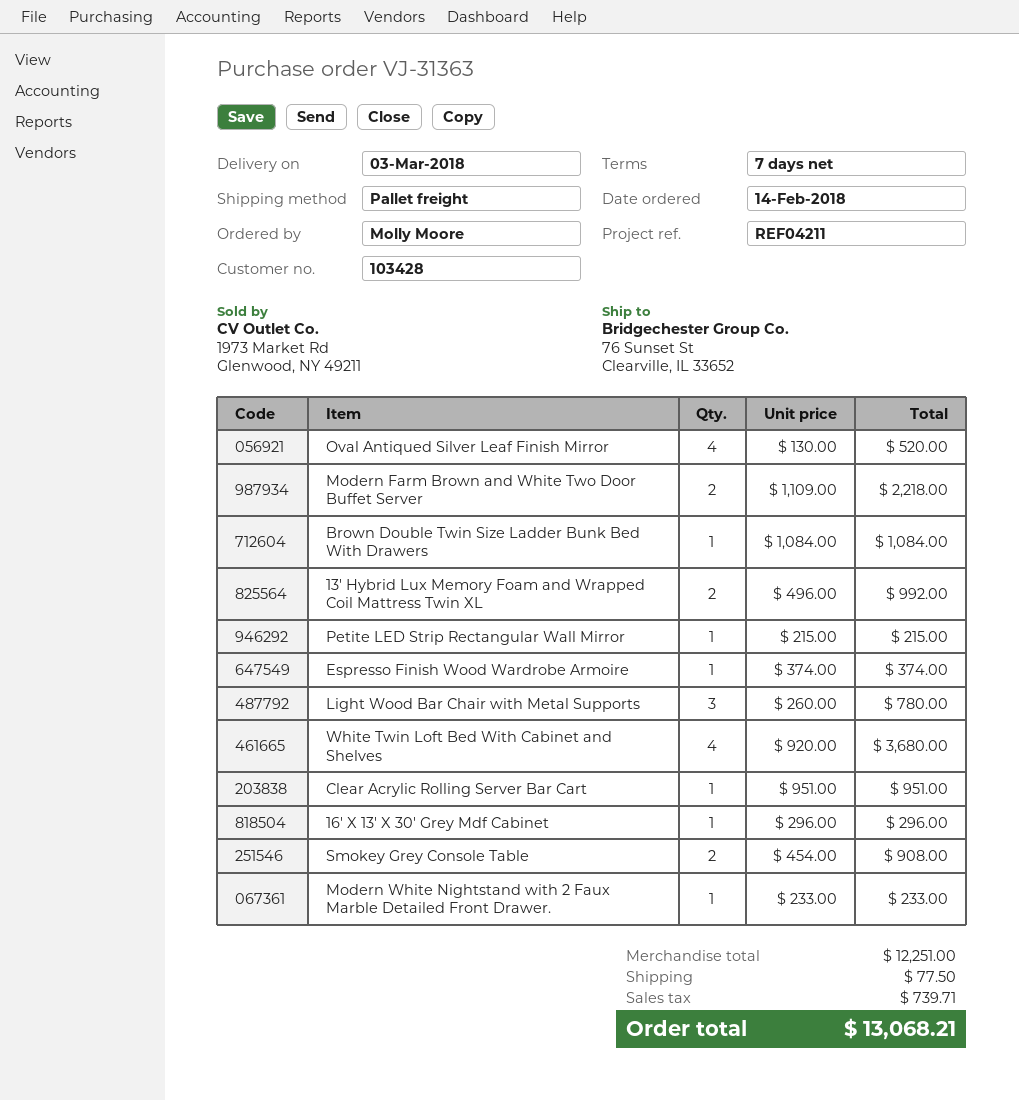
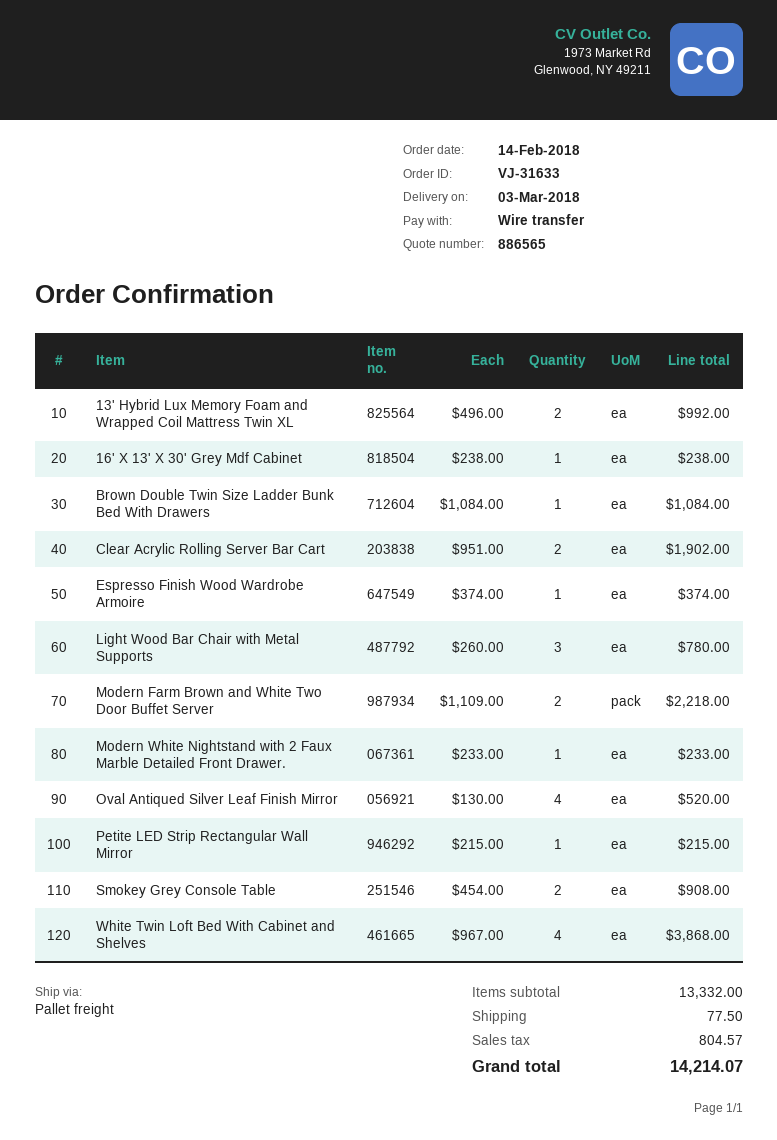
order number: VJ-31363 -> VJ-31633
White Twin Loft Bed With Cabinet and Shelves: 4 x 920.00 = 3680.00 -> 4 x 967.00 = 3868.00
Clear Acrylic Rolling Server Bar Cart: 1 x 951.00 = 951.00 -> 2 x 951.00 = 1902.00
16' X 13' X 30' Grey Mdf Cabinet: 1 x 296.00 = 296.00 -> 1 x 238.00 = 238.00
subtotal: 12251.00 -> 13332.00
tax: 739.71 -> 804.57
total: 13068.21 -> 14214.07

